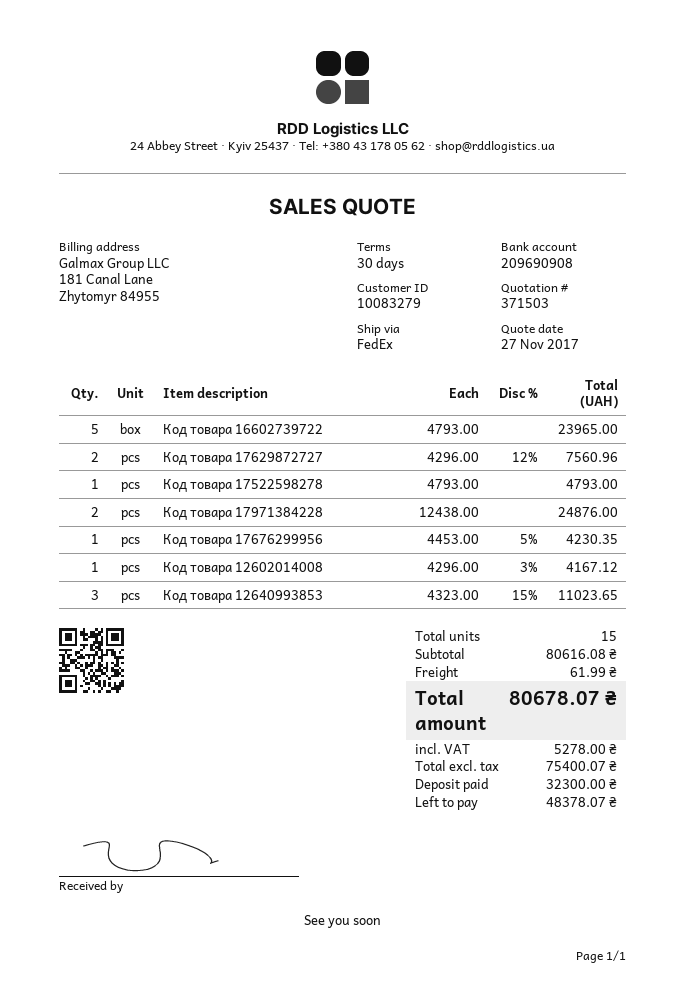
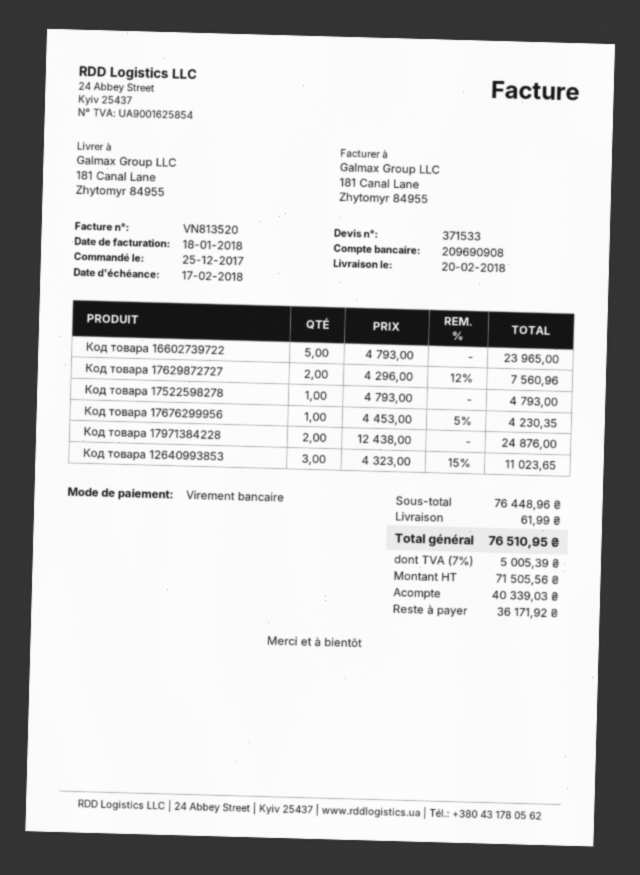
quote number: 371503 -> 371533
Код товара 12602014008: 1 x 4296.00 - 3% = 4167.12 -> none
subtotal: 80616.08 -> 76448.96
net: 75400.07 -> 71505.56
tax: 5278.00 -> 5005.39
total: 80678.07 -> 76510.95
deposit: 32300.00 -> 40339.03
balance: 48378.07 -> 36171.92

